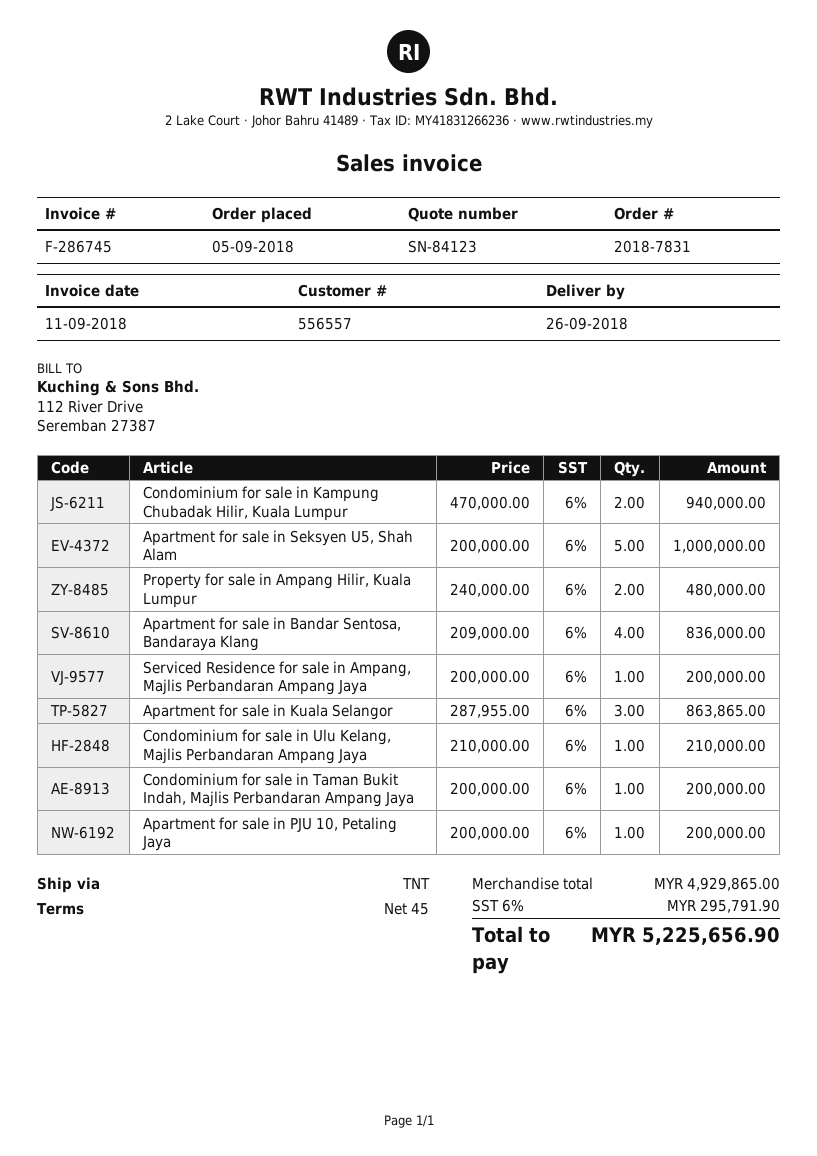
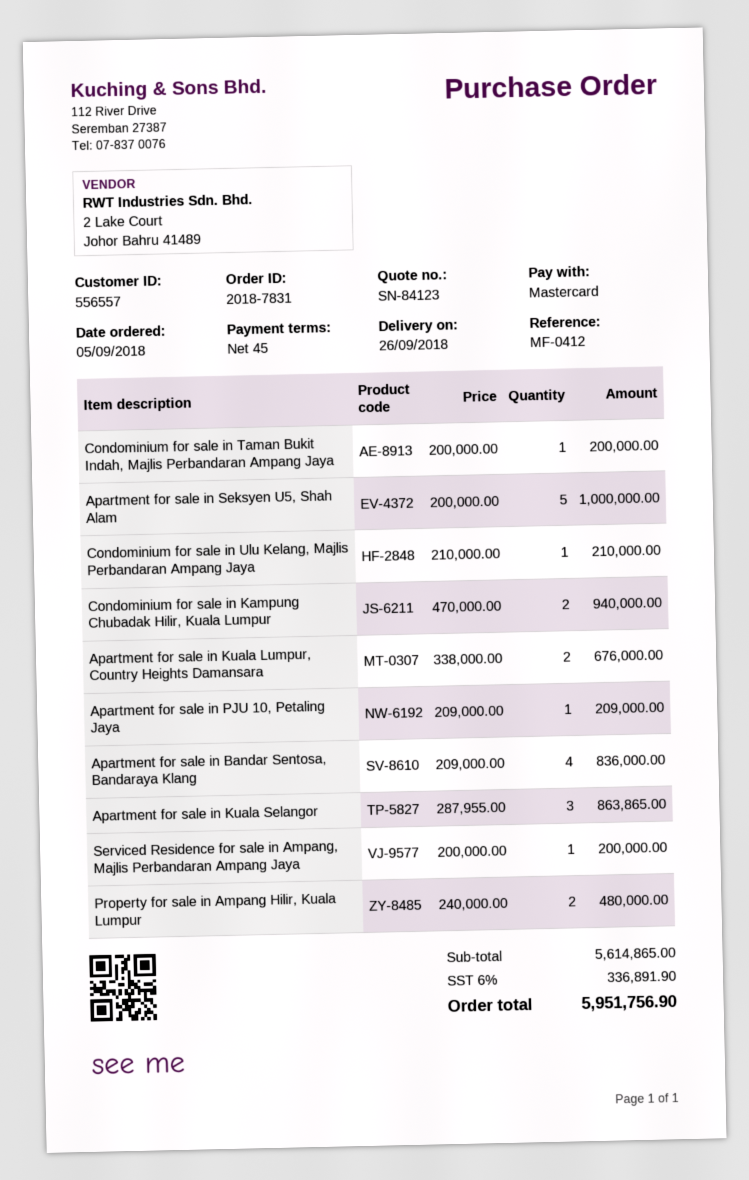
Apartment for sale in PJU 10, Petaling Jaya: 1 x 200000.00 = 200000.00 -> 1 x 209000.00 = 209000.00
Apartment for sale in Kuala Lumpur, Country Heights Damansara: none -> 2 x 338000.00 = 676000.00
subtotal: 4929865.00 -> 5614865.00
tax: 6% = 295791.90 -> 6% = 336891.90
total: 5225656.90 -> 5951756.90

